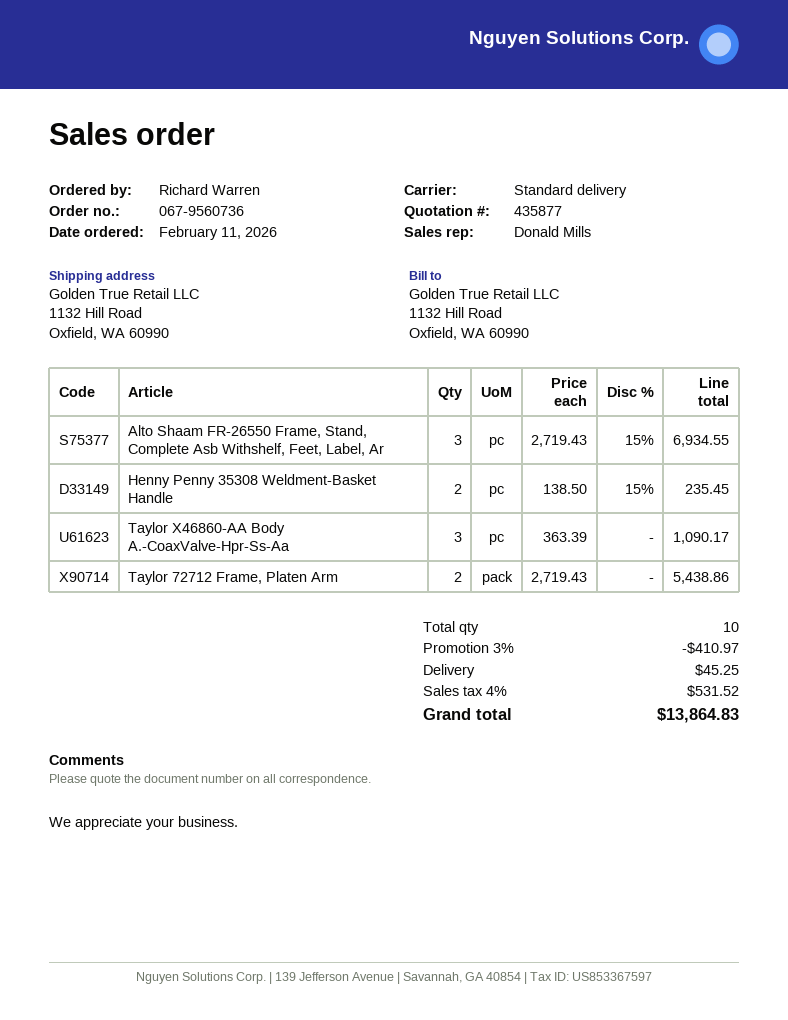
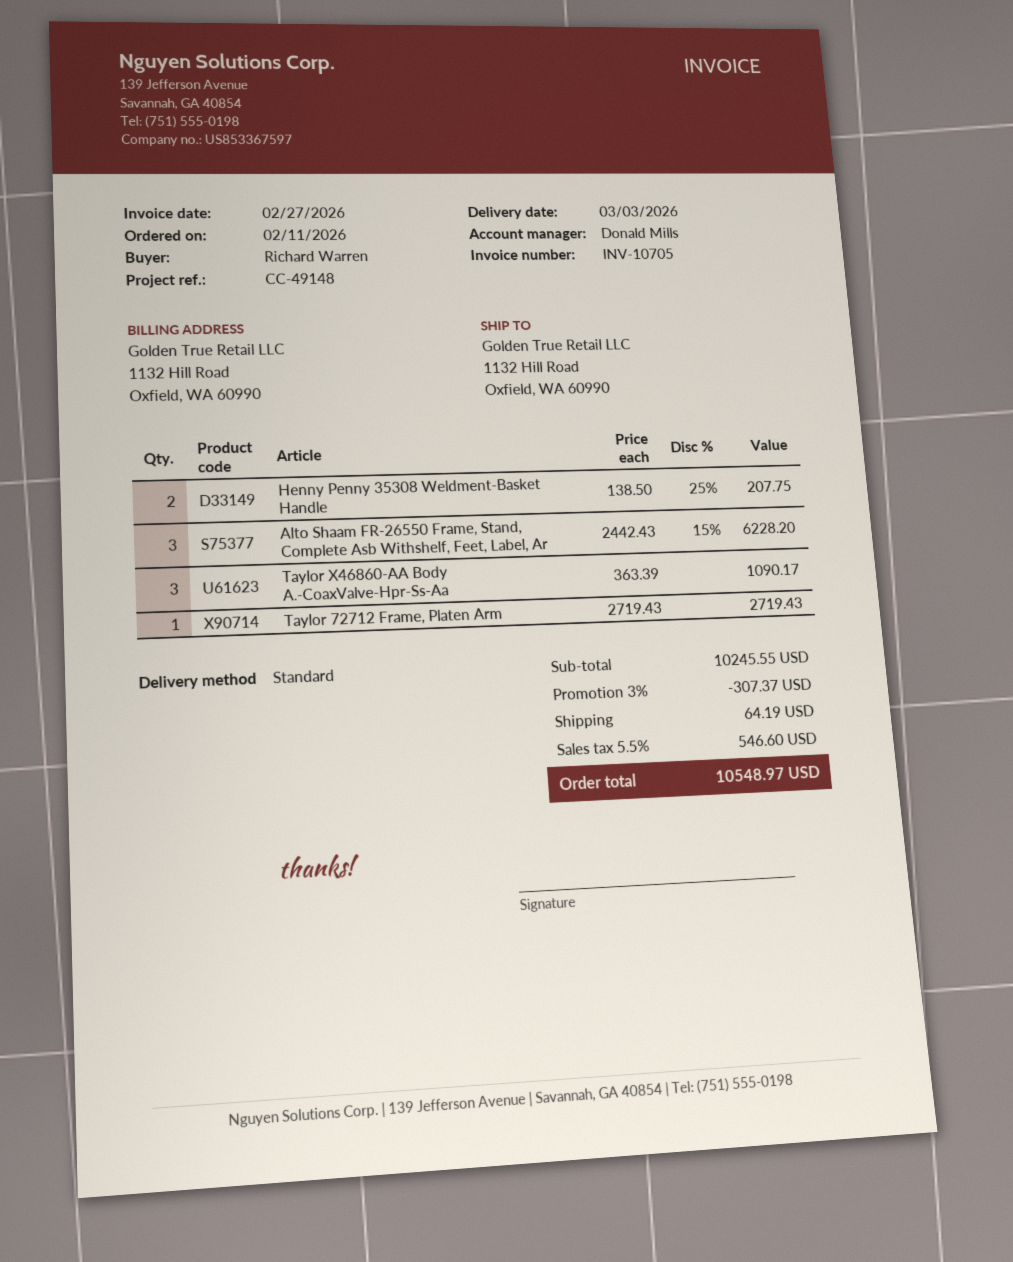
Alto Shaam FR-26550 Frame, Stand, Complete Asb Withshelf, Feet, Label, Ar: 3 x 2719.43 - 15% = 6934.55 -> 3 x 2442.43 - 15% = 6228.20
Henny Penny 35308 Weldment-Basket Handle: 2 x 138.50 - 15% = 235.45 -> 2 x 138.50 - 25% = 207.75
Taylor 72712 Frame, Platen Arm: 2 x 2719.43 = 5438.86 -> 1 x 2719.43 = 2719.43
discount: 3% = 410.97 -> 3% = 307.37
shipping: 45.25 -> 64.19
tax: 4% = 531.52 -> 5.5% = 546.60
total: 13864.83 -> 10548.97

